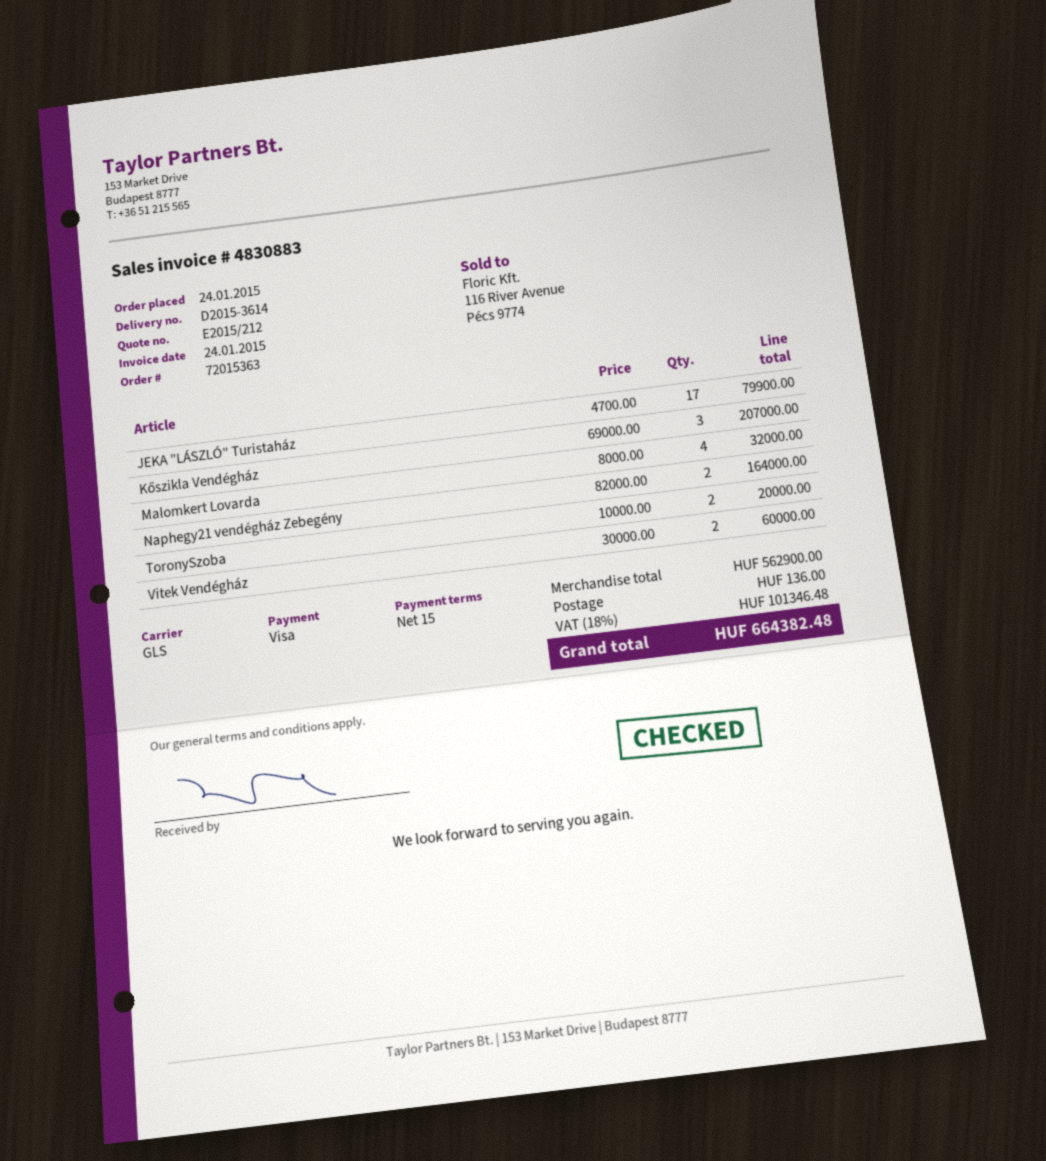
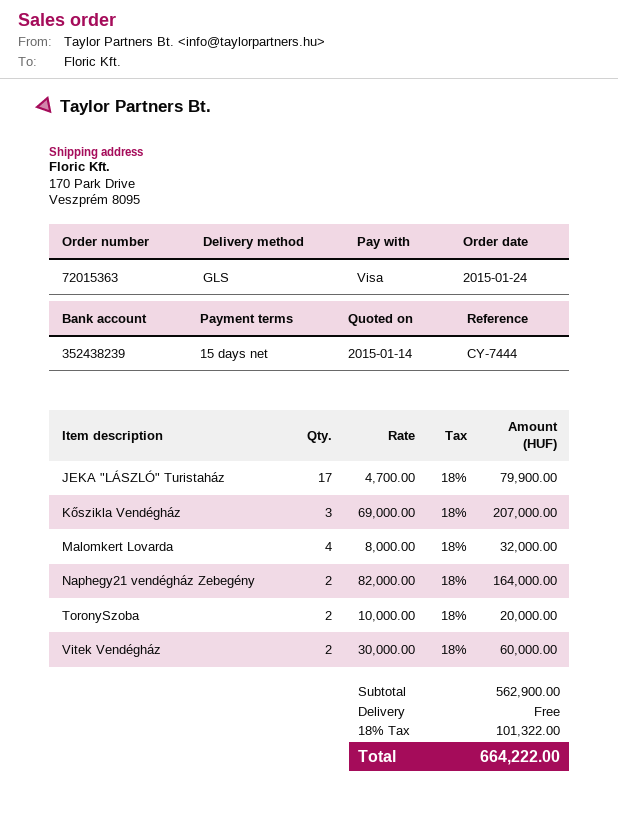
shipping: 136.00 -> 0.00
tax: 18% = 101346.48 -> 18% = 101322.00
total: 664382.48 -> 664222.00

